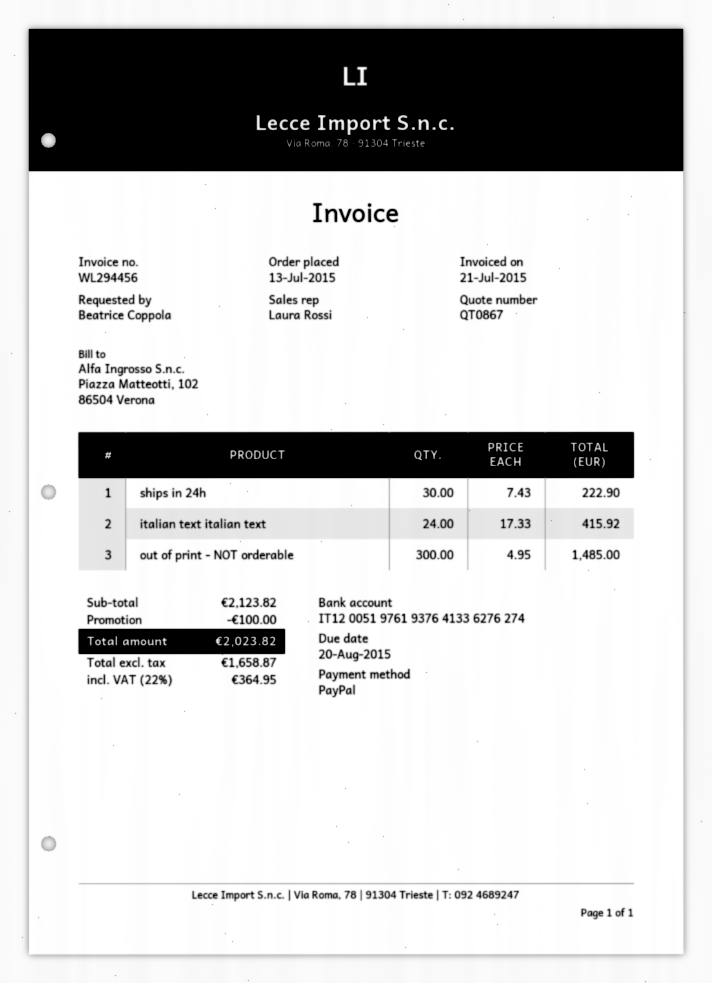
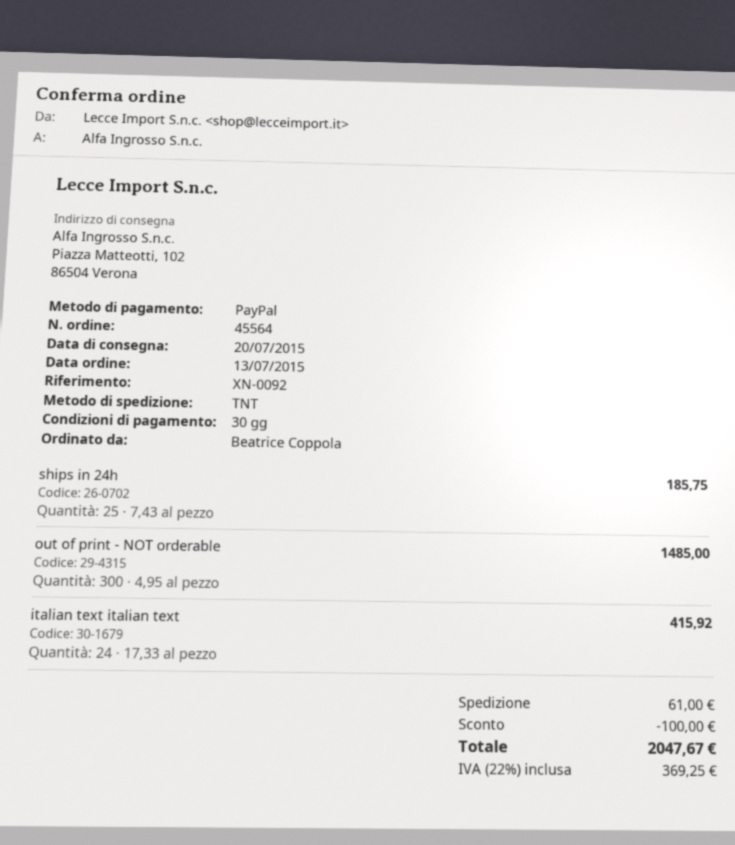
ships in 24h: 30 x 7.43 = 222.90 -> 25 x 7.43 = 185.75
shipping: none -> 61.00
tax: 22% = 364.95 -> 22% = 369.25
total: 2023.82 -> 2047.67

